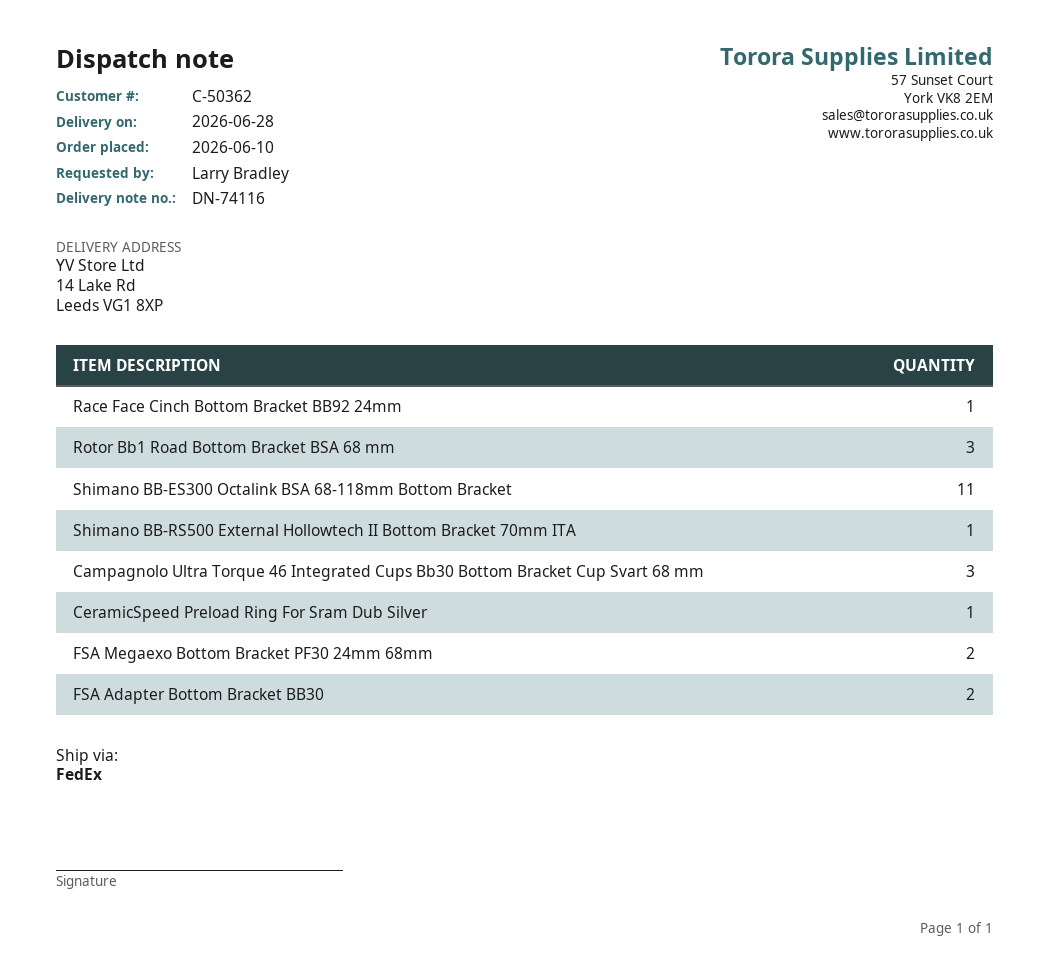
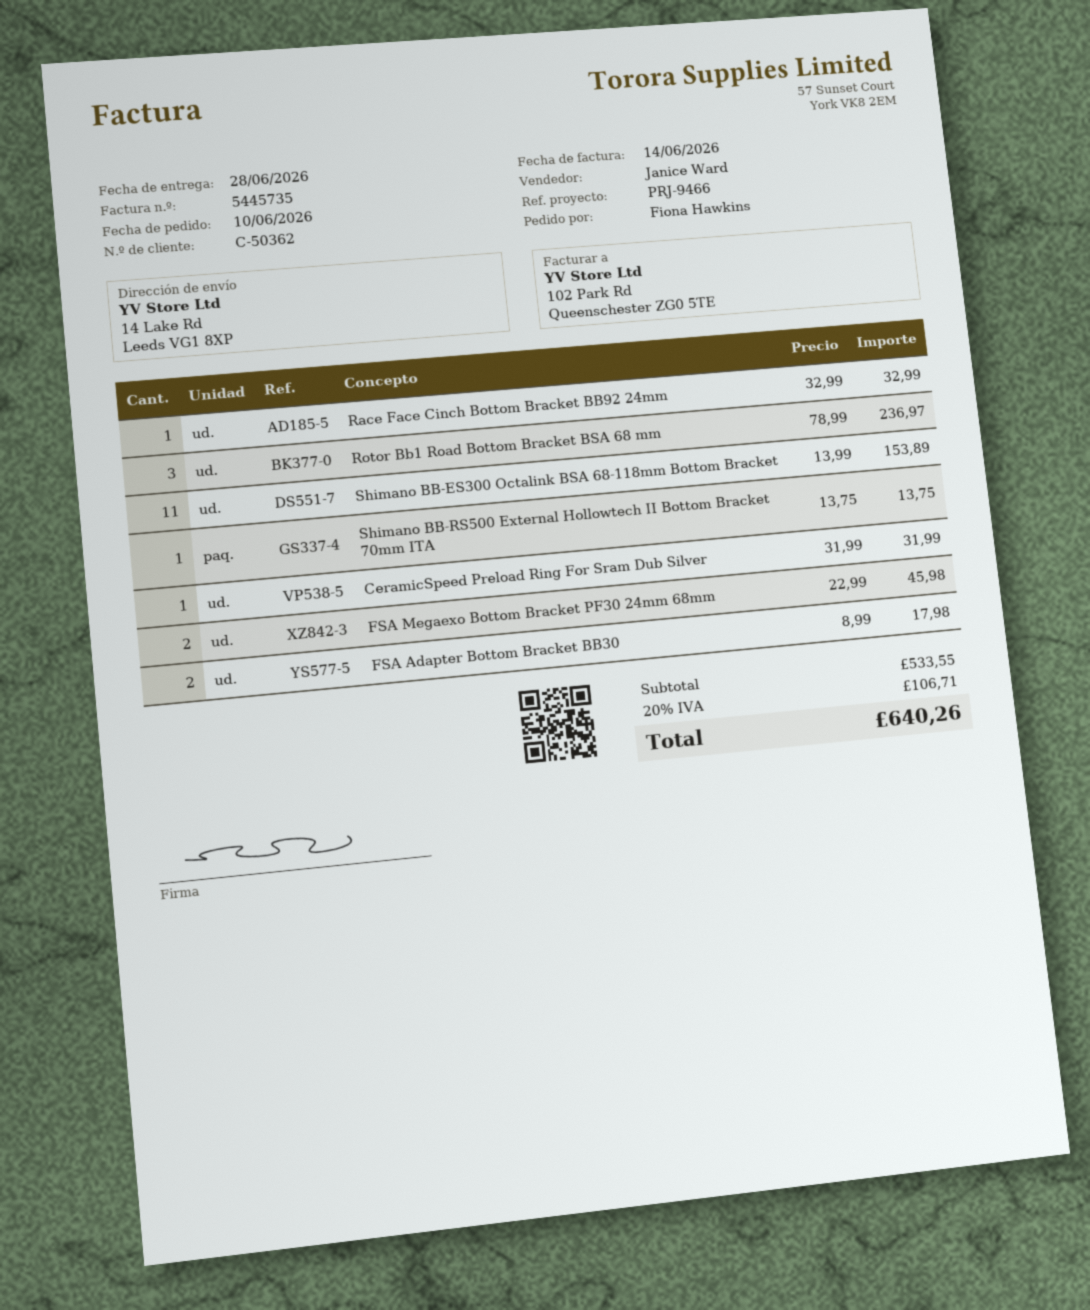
ordered by: Larry Bradley -> Fiona Hawkins
Campagnolo Ultra Torque 46 Integrated Cups Bb30 Bottom Bracket Cup Svart 68 mm: 3 -> none

